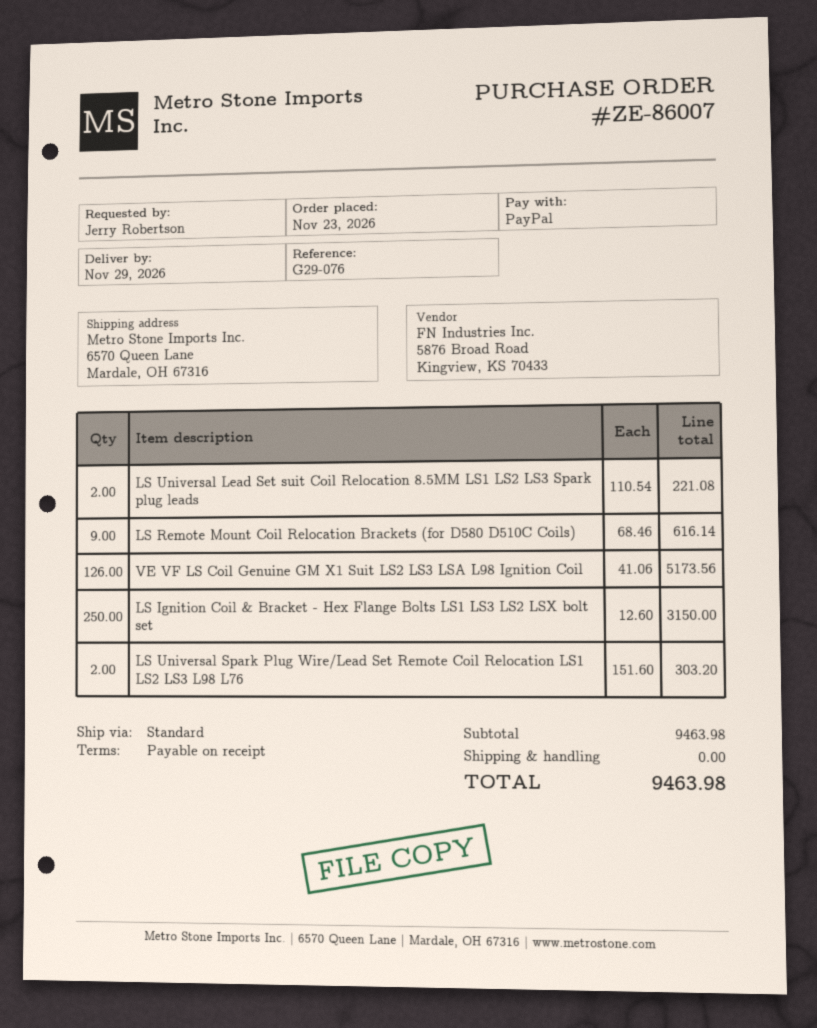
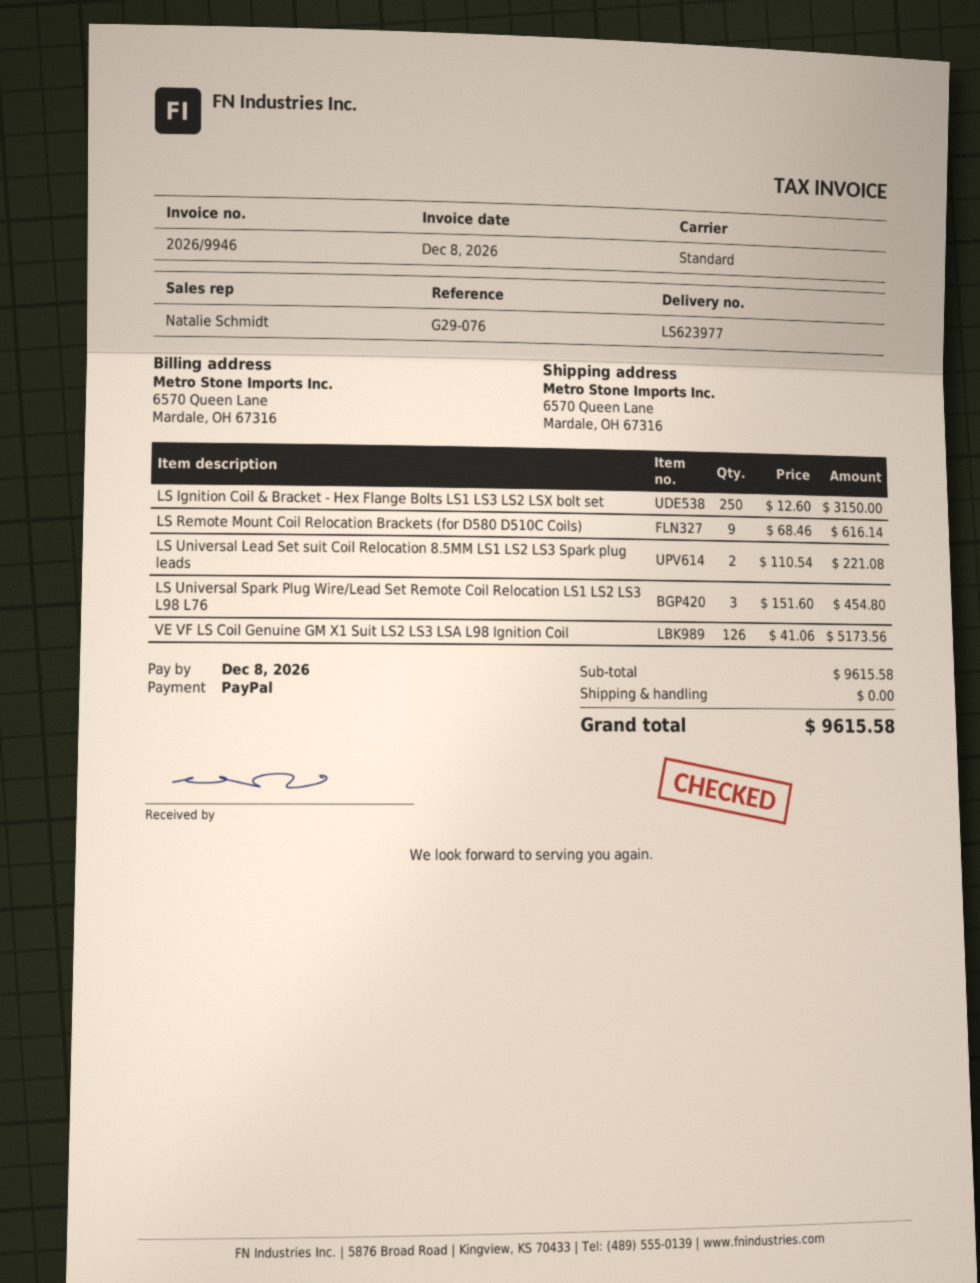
LS Universal Spark Plug Wire/Lead Set Remote Coil Relocation LS1 LS2 LS3 L98 L76: 2 x 151.60 = 303.20 -> 3 x 151.60 = 454.80
subtotal: 9463.98 -> 9615.58
total: 9463.98 -> 9615.58

